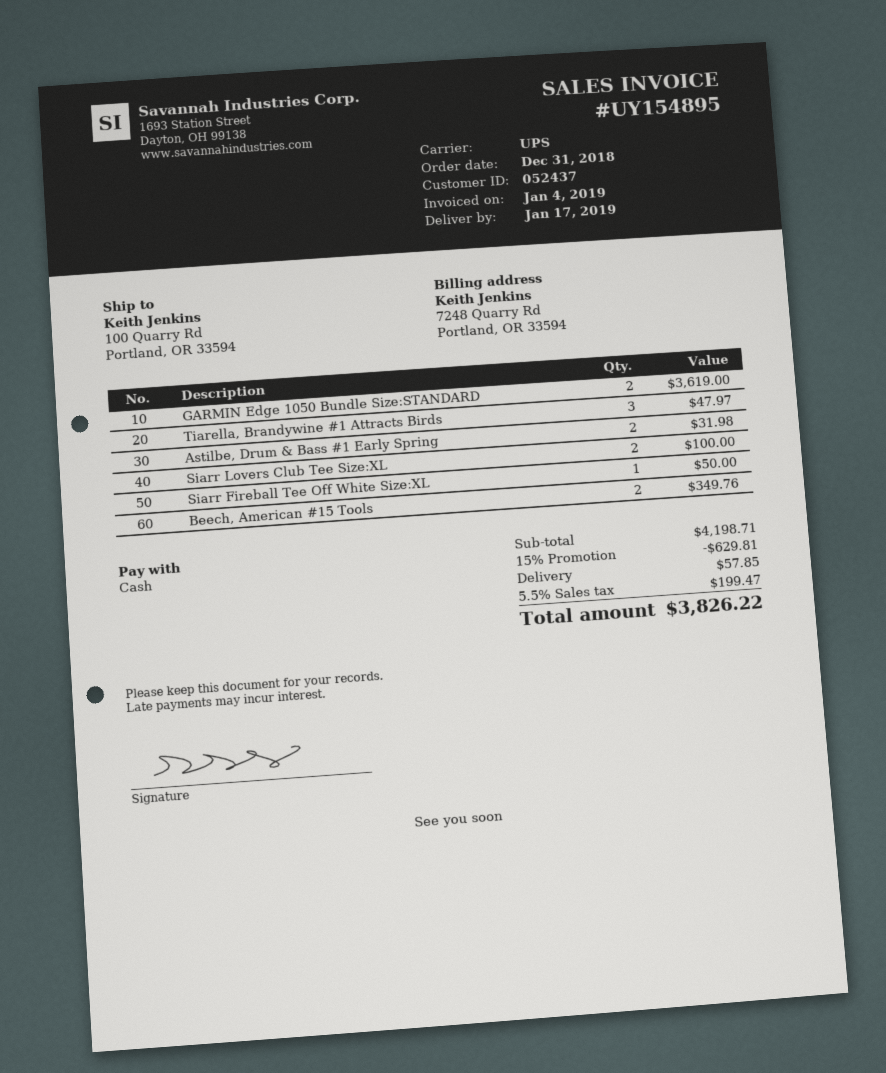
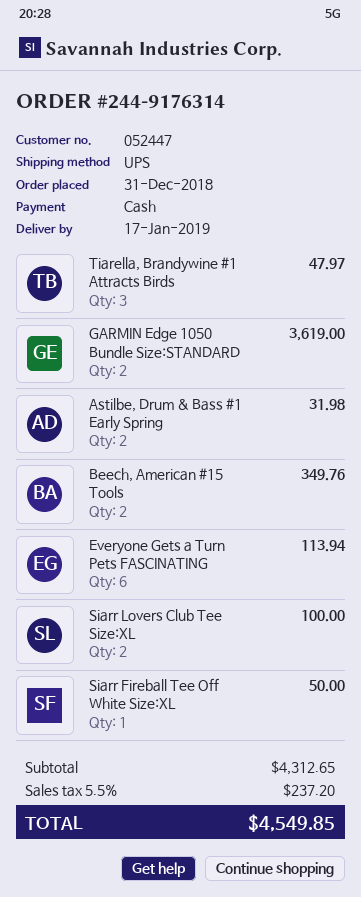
customer number: 052437 -> 052447
Everyone Gets a Turn Pets FASCINATING: none -> 6 for 113.94
subtotal: 4198.71 -> 4312.65
discount: 15% = 629.81 -> none
shipping: 57.85 -> none
tax: 5.5% = 199.47 -> 5.5% = 237.20
total: 3826.22 -> 4549.85

